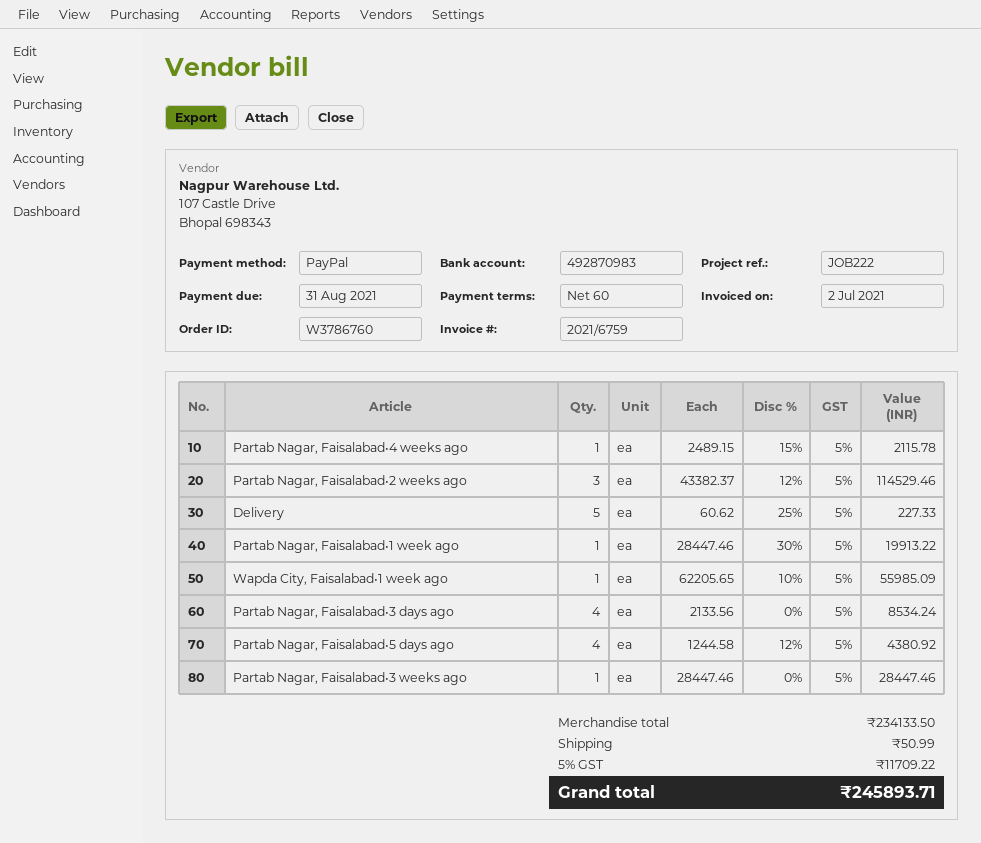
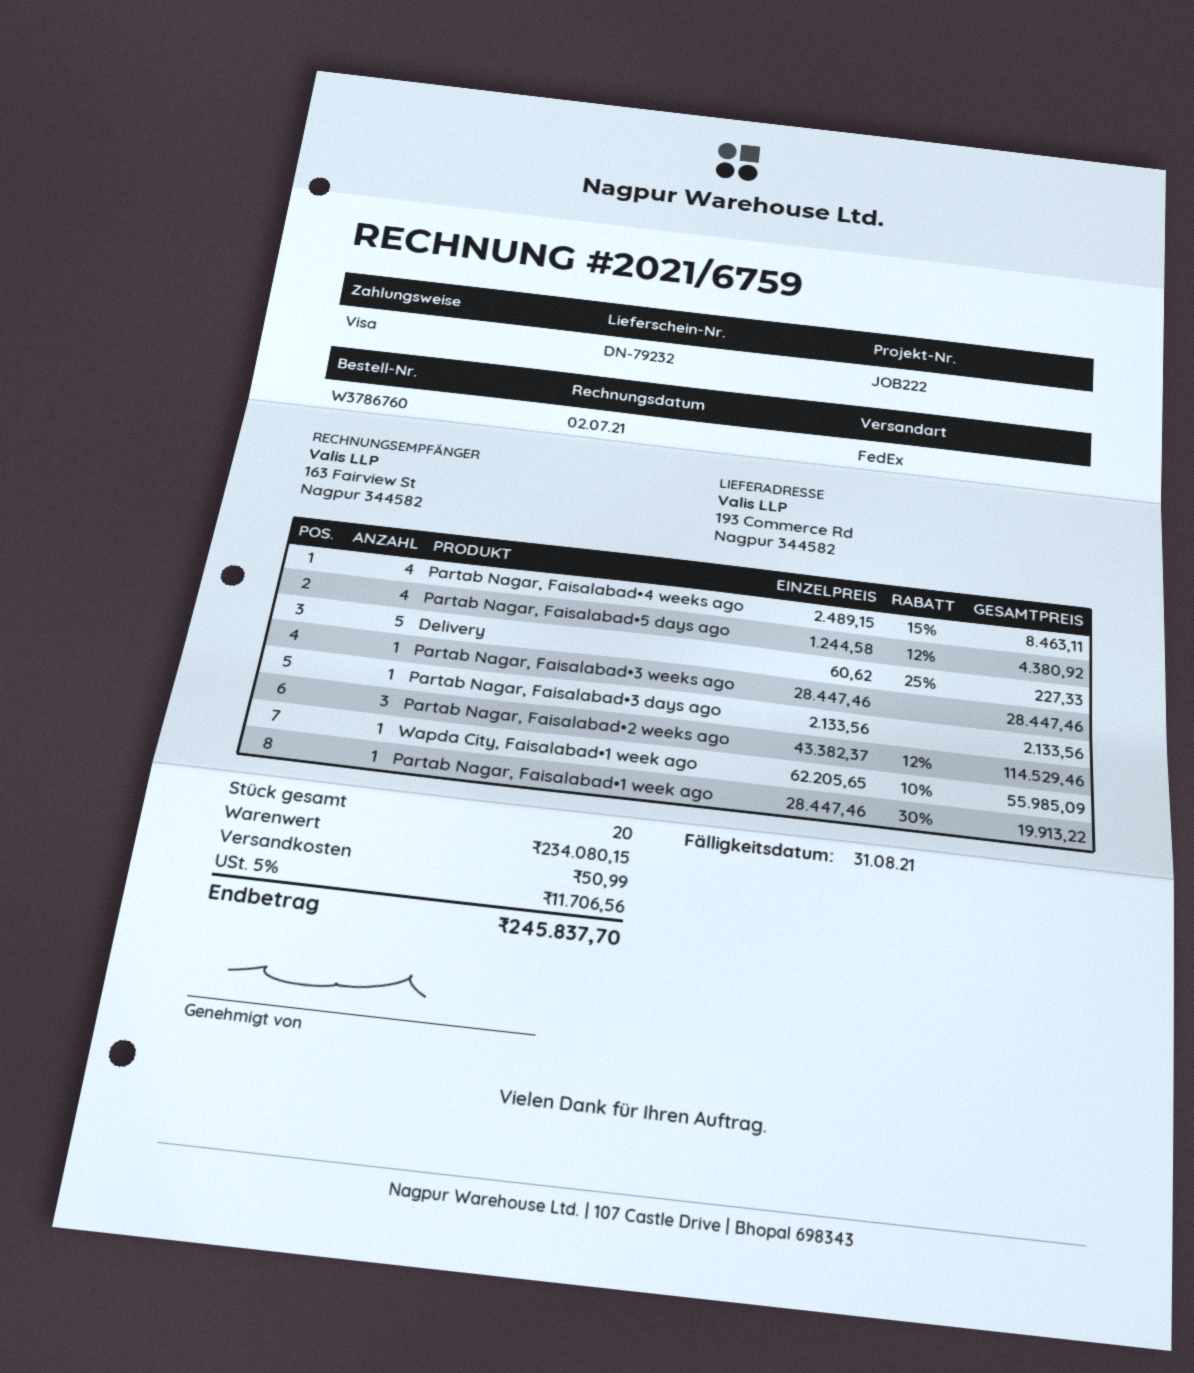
payment method: PayPal -> Visa
Partab Nagar, Faisalabad•4 weeks ago: 1 x 2489.15 - 15% = 2115.78 -> 4 x 2489.15 - 15% = 8463.11
Partab Nagar, Faisalabad•3 days ago: 4 x 2133.56 = 8534.24 -> 1 x 2133.56 = 2133.56
subtotal: 234133.50 -> 234080.15
tax: 5% = 11709.22 -> 5% = 11706.56
total: 245893.71 -> 245837.70

